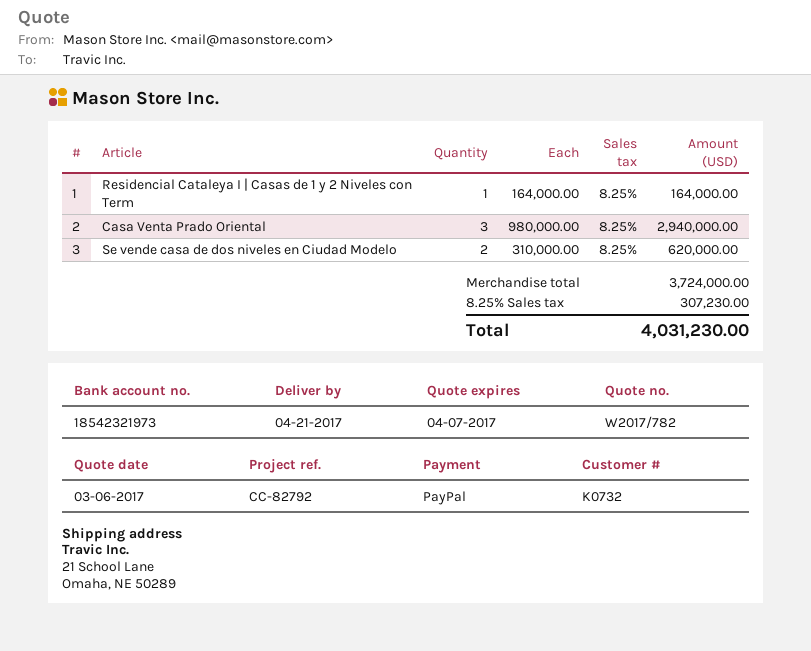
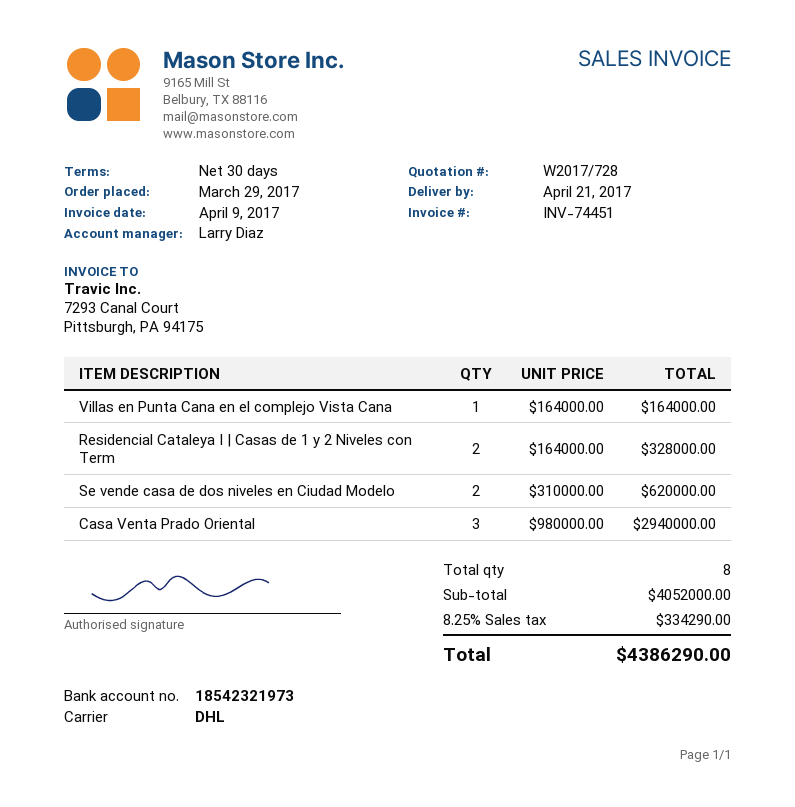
quote number: W2017/782 -> W2017/728
Residencial Cataleya I | Casas de 1 y 2 Niveles con Term: 1 x 164000.00 = 164000.00 -> 2 x 164000.00 = 328000.00
Villas en Punta Cana en el complejo Vista Cana: none -> 1 x 164000.00 = 164000.00
subtotal: 3724000.00 -> 4052000.00
tax: 8.25% = 307230.00 -> 8.25% = 334290.00
total: 4031230.00 -> 4386290.00

